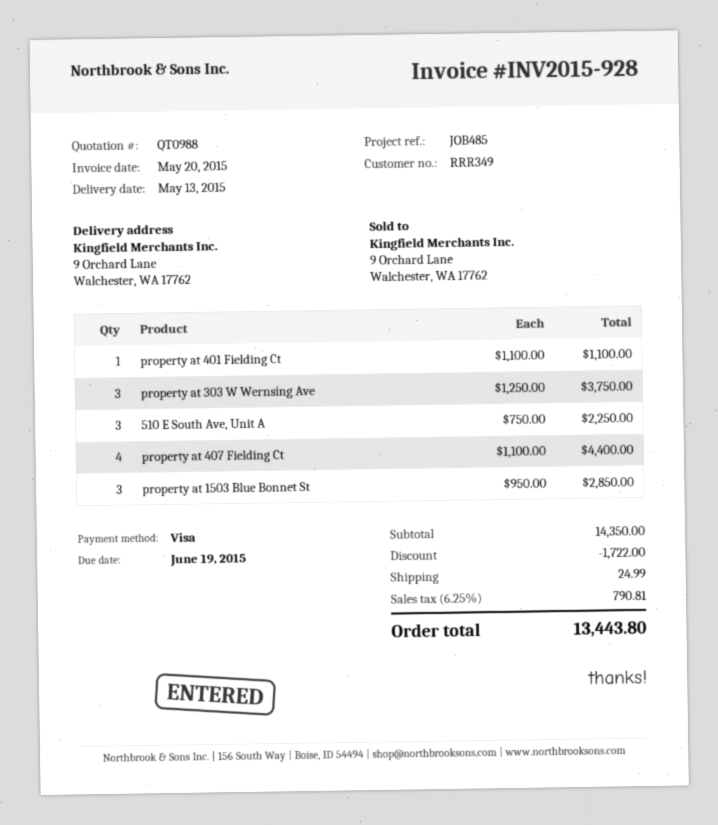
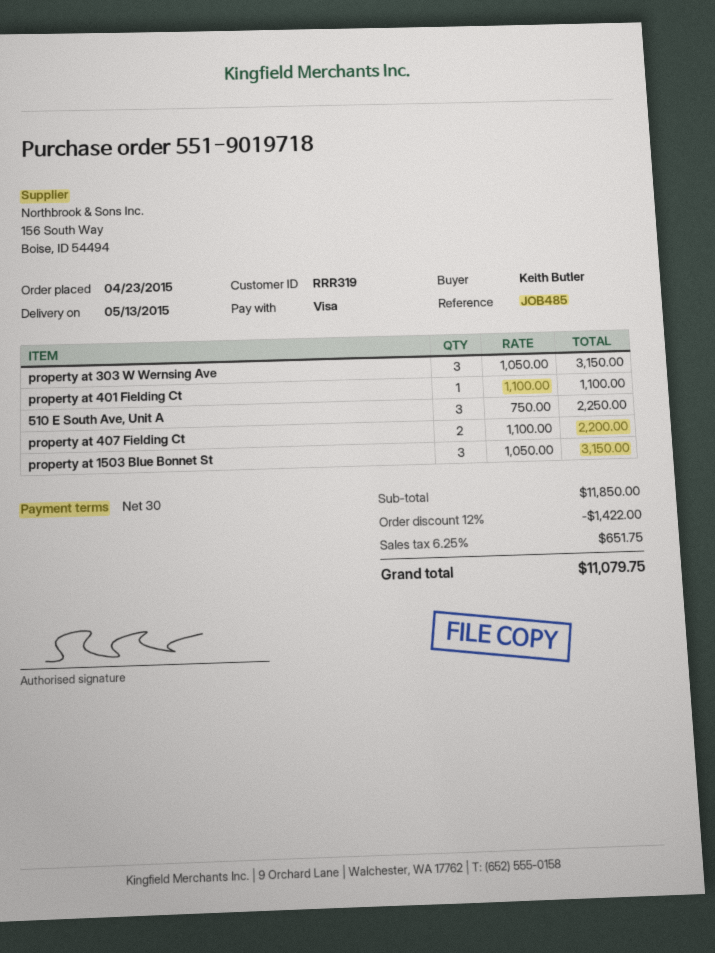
customer number: RRR349 -> RRR319
property at 303 W Wernsing Ave: 3 x 1250.00 = 3750.00 -> 3 x 1050.00 = 3150.00
property at 407 Fielding Ct: 4 x 1100.00 = 4400.00 -> 2 x 1100.00 = 2200.00
property at 1503 Blue Bonnet St: 3 x 950.00 = 2850.00 -> 3 x 1050.00 = 3150.00
subtotal: 14350.00 -> 11850.00
discount: 1722.00 -> 1422.00
shipping: 24.99 -> none
tax: 6.25% = 790.81 -> 6.25% = 651.75
total: 13443.80 -> 11079.75

